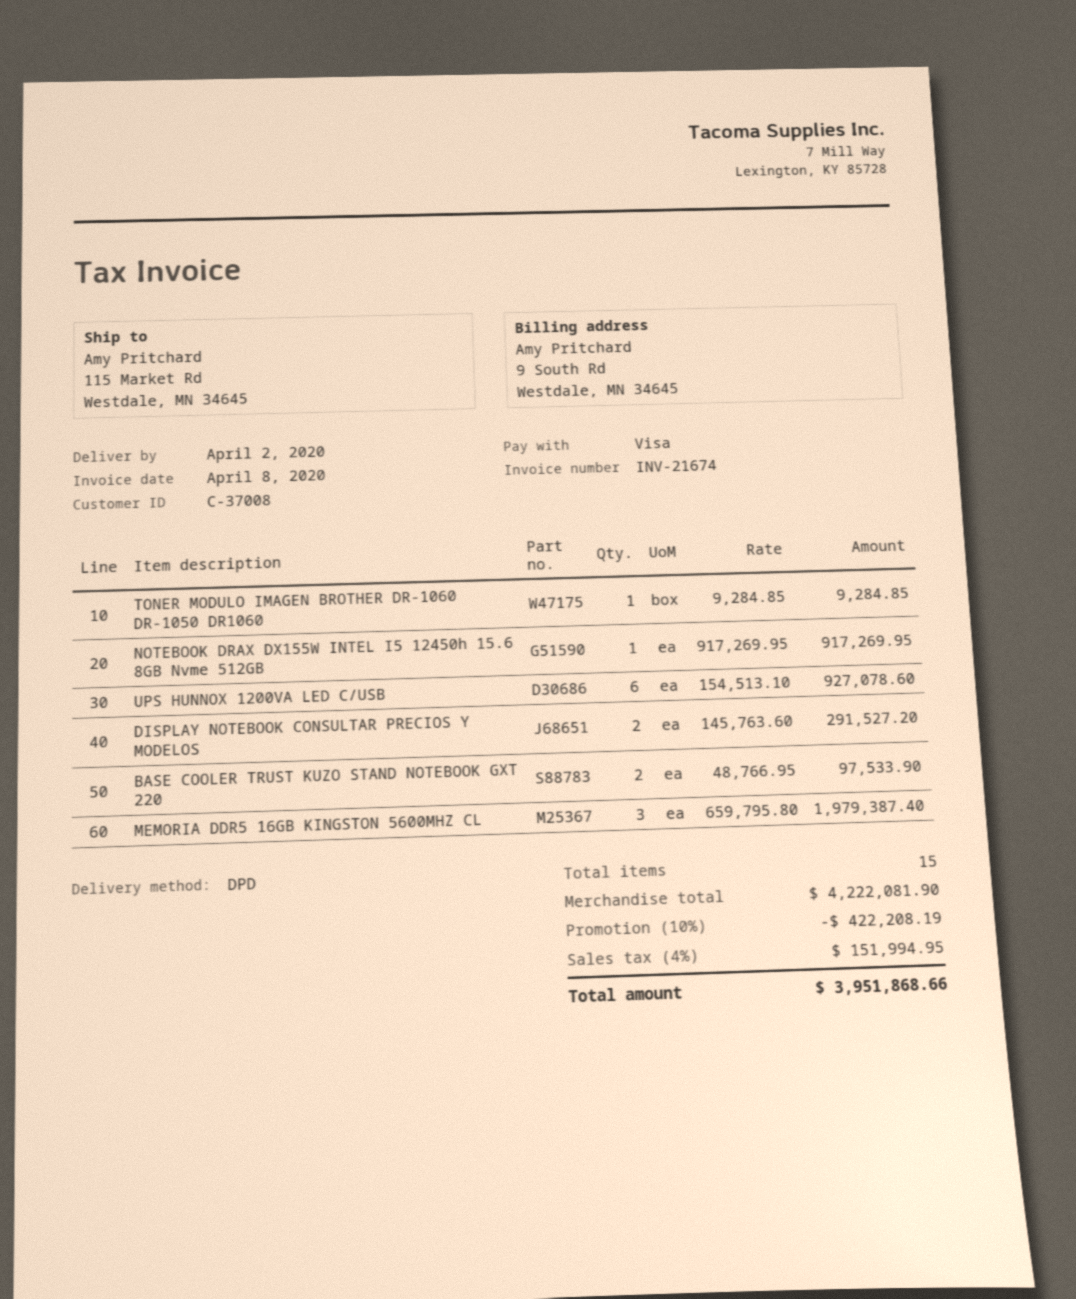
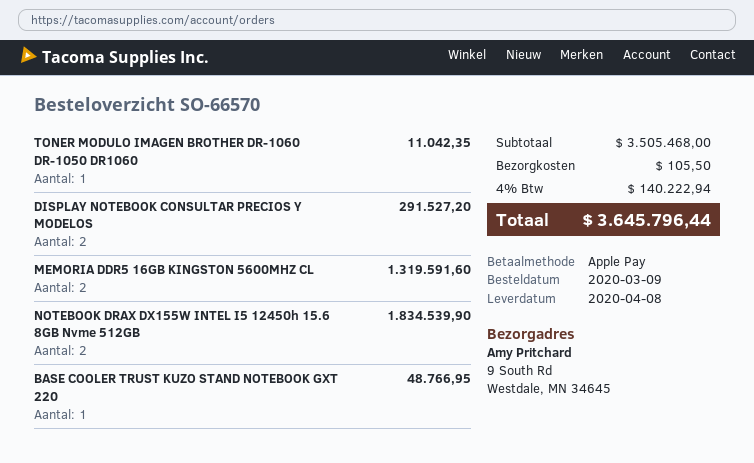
delivery date: 2020-04-02 -> 2020-04-08
payment method: Visa -> Apple Pay
ship to: 115 Market Rd, Westdale, MN 34645 -> 9 South Rd, Westdale, MN 34645
TONER MODULO IMAGEN BROTHER DR-1060 DR-1050 DR1060: 1 for 9284.85 -> 1 for 11042.35
NOTEBOOK DRAX DX155W INTEL I5 12450h 15.6 8GB Nvme 512GB: 1 for 917269.95 -> 2 for 1834539.90
UPS HUNNOX 1200VA LED C/USB: 6 for 927078.60 -> none
BASE COOLER TRUST KUZO STAND NOTEBOOK GXT 220: 2 for 97533.90 -> 1 for 48766.95
MEMORIA DDR5 16GB KINGSTON 5600MHZ CL: 3 for 1979387.40 -> 2 for 1319591.60
subtotal: 4222081.90 -> 3505468.00
discount: 10% = 422208.19 -> none
shipping: none -> 105.50
tax: 4% = 151994.95 -> 4% = 140222.94
total: 3951868.66 -> 3645796.44

